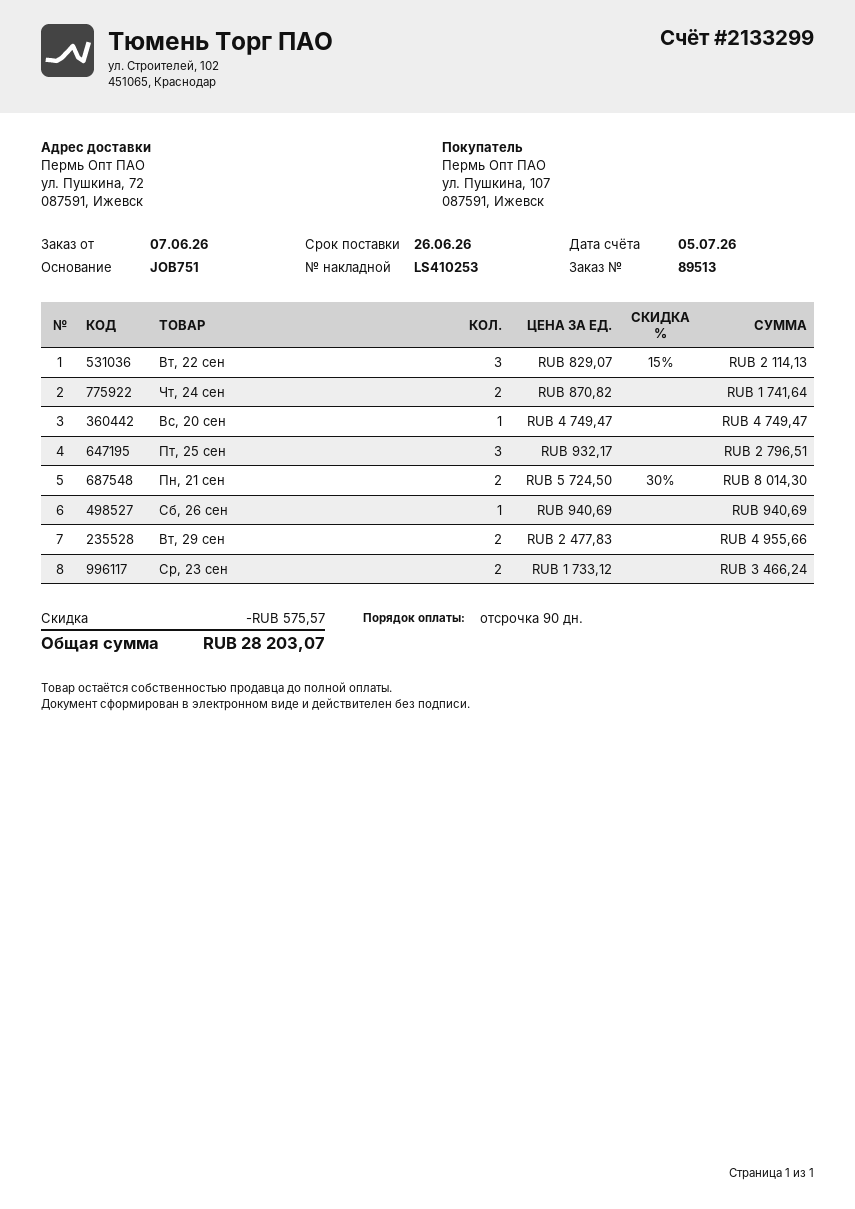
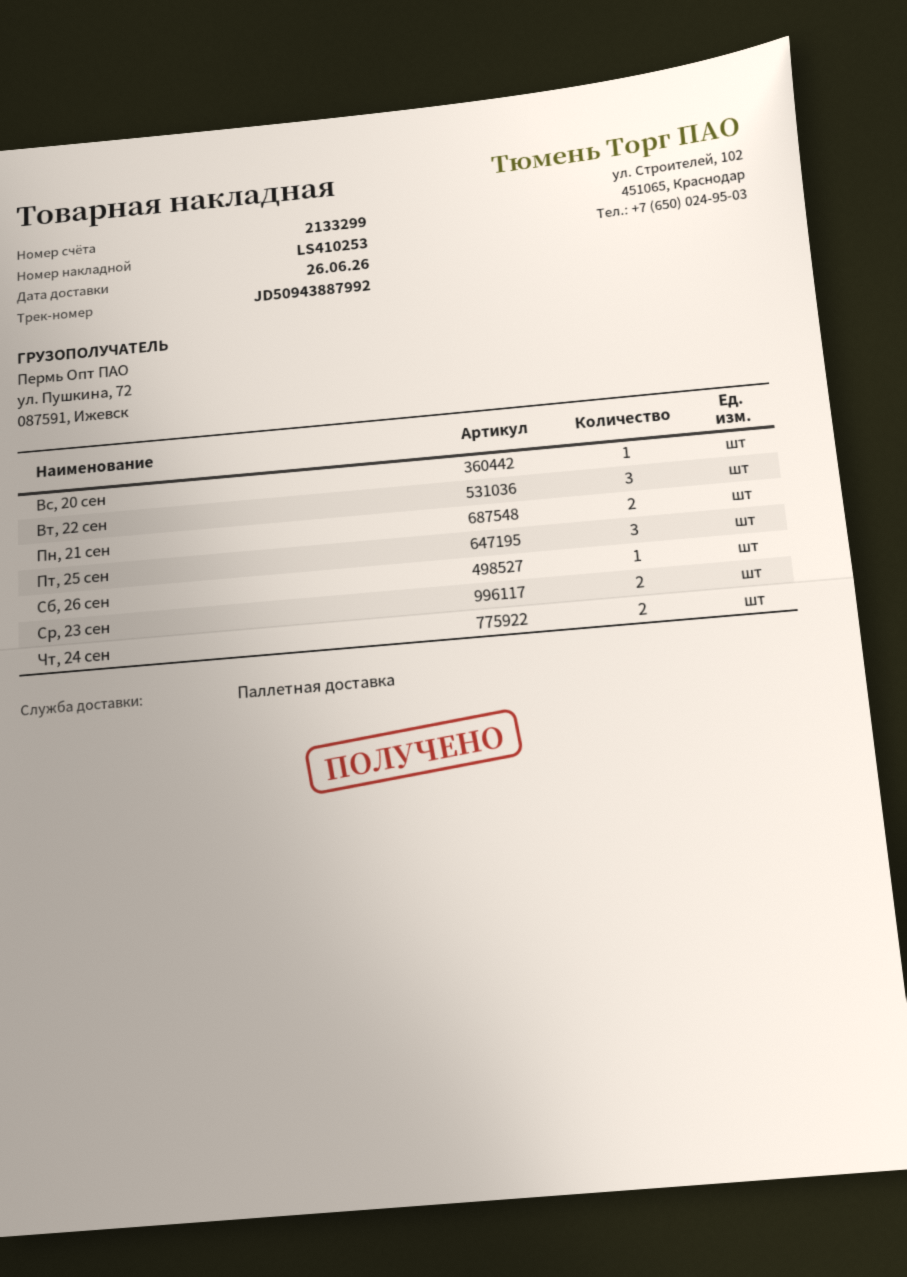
Вт, 29 сен: 2 -> none

